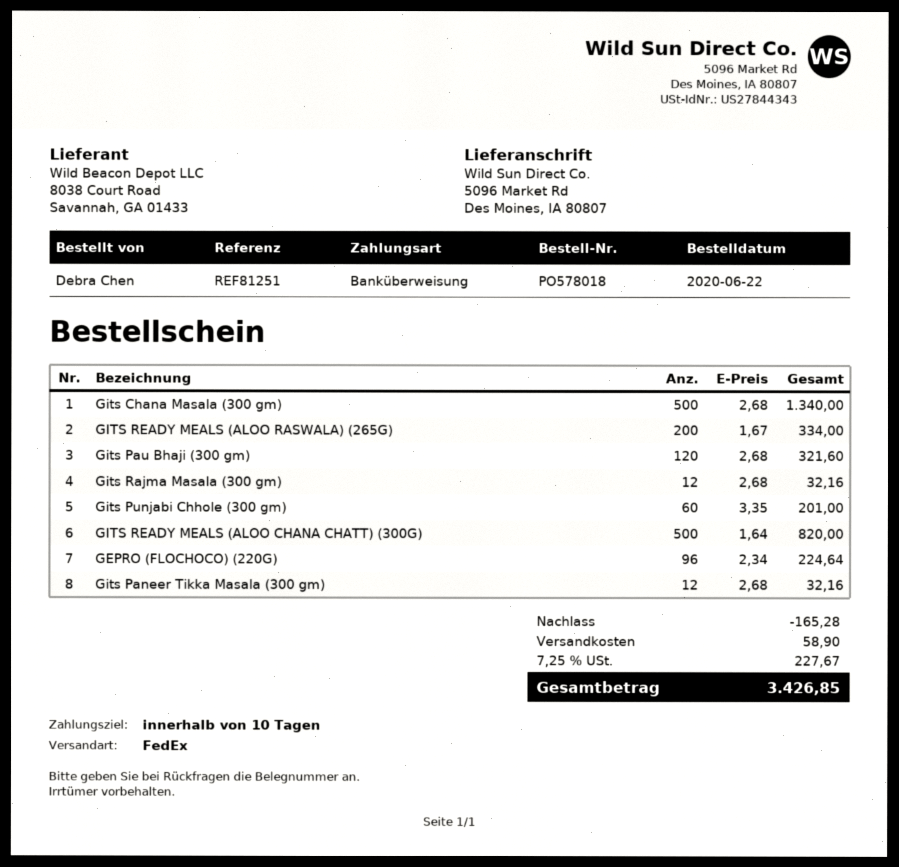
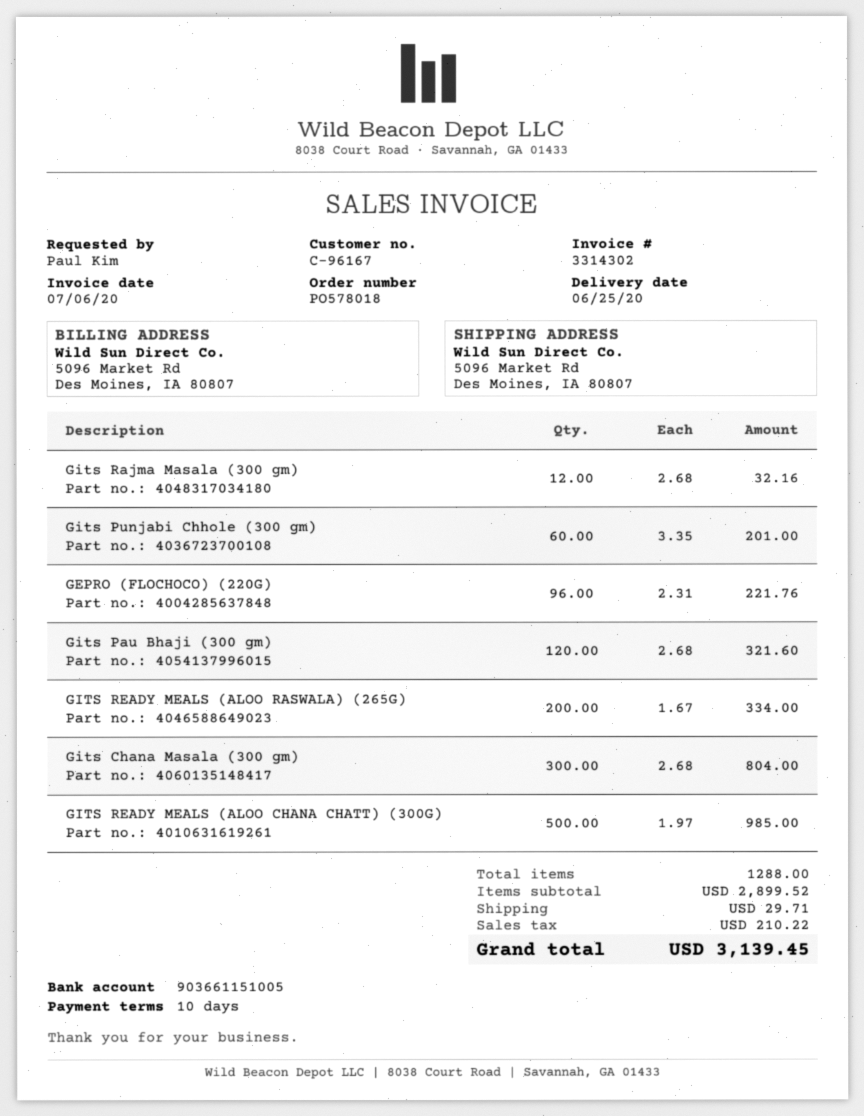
ordered by: Debra Chen -> Paul Kim
Gits Chana Masala (300 gm): 500 x 2.68 = 1340.00 -> 300 x 2.68 = 804.00
GITS READY MEALS (ALOO CHANA CHATT) (300G): 500 x 1.64 = 820.00 -> 500 x 1.97 = 985.00
GEPRO (FLOCHOCO) (220G): 96 x 2.34 = 224.64 -> 96 x 2.31 = 221.76
Gits Paneer Tikka Masala (300 gm): 12 x 2.68 = 32.16 -> none
discount: 165.28 -> none
shipping: 58.90 -> 29.71
tax: 227.67 -> 210.22
total: 3426.85 -> 3139.45

